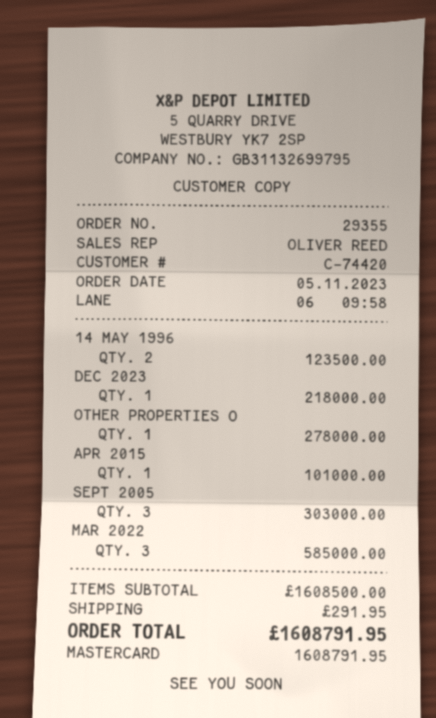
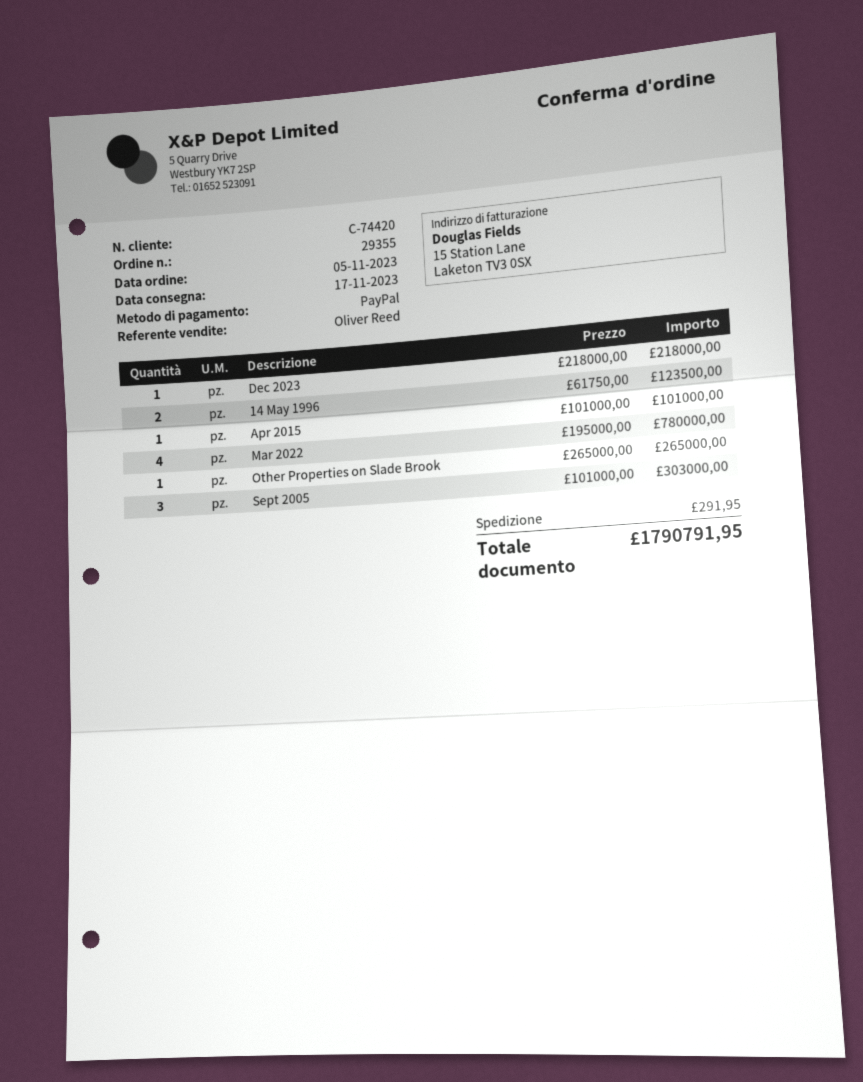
payment method: Mastercard -> PayPal
OTHER PROPERTIES O: 1 for 278000.00 -> 1 for 265000.00
MAR 2022: 3 for 585000.00 -> 4 for 780000.00
total: 1608791.95 -> 1790791.95

